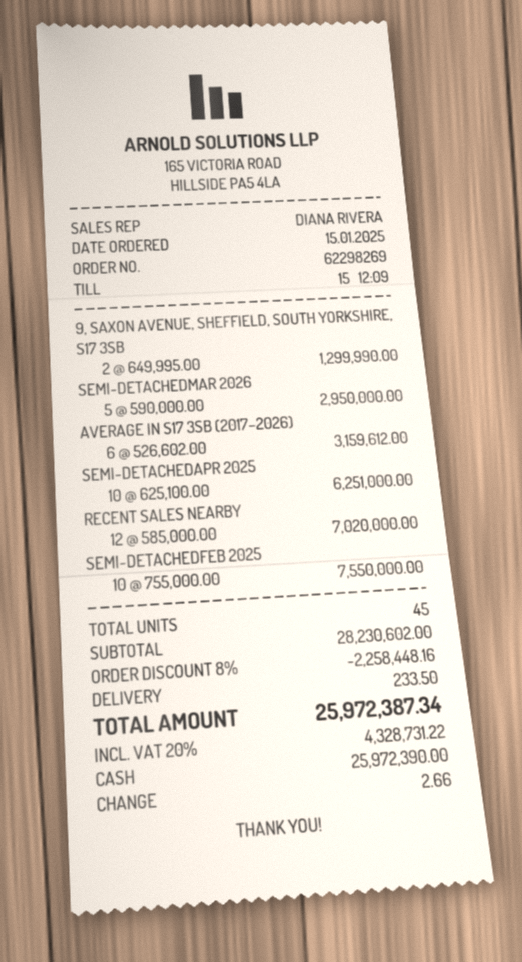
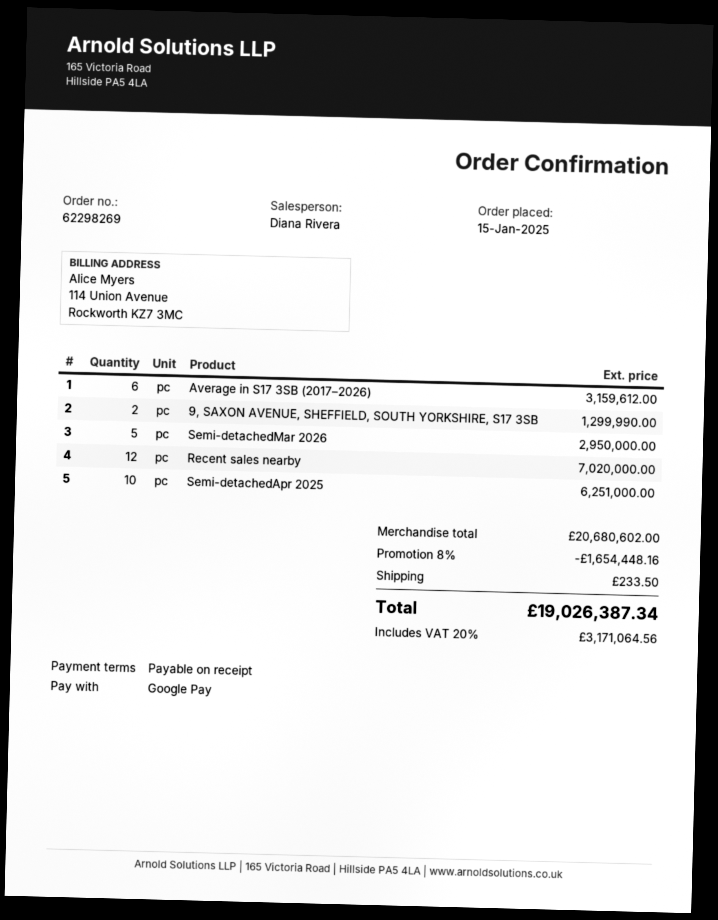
payment method: cash -> Google Pay
SEMI-DETACHEDFEB 2025: 10 for 7550000.00 -> none
subtotal: 28230602.00 -> 20680602.00
discount: 8% = 2258448.16 -> 8% = 1654448.16
tax: 20% = 4328731.22 -> 20% = 3171064.56
total: 25972387.34 -> 19026387.34

